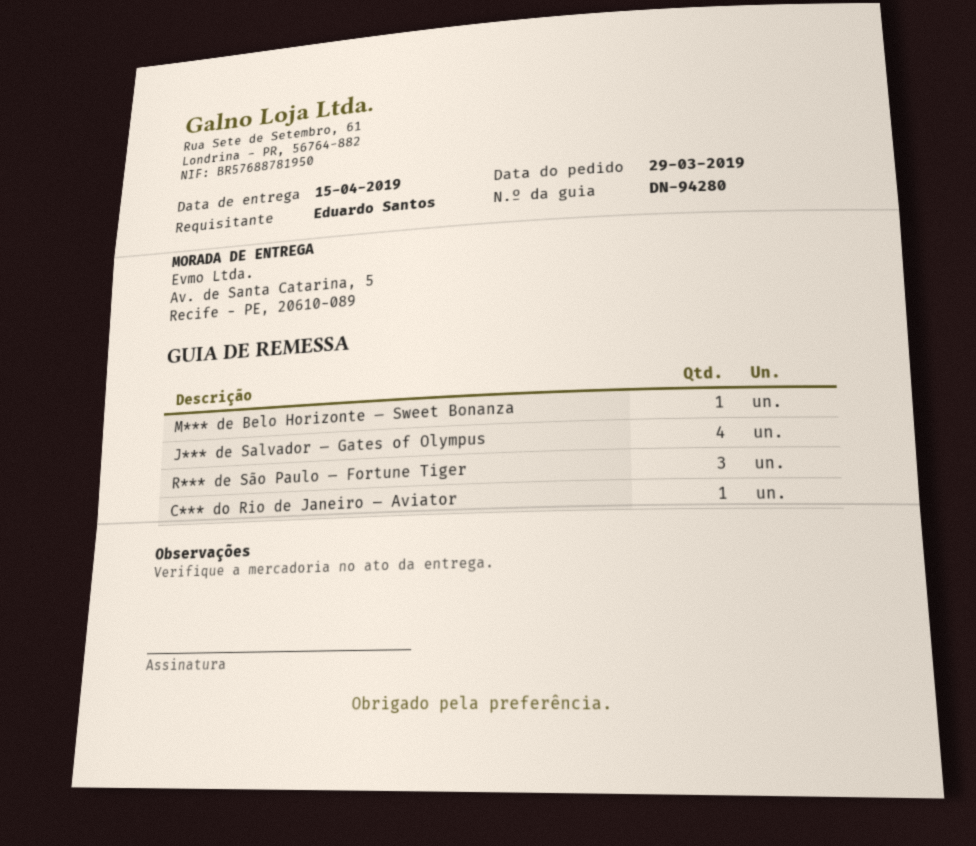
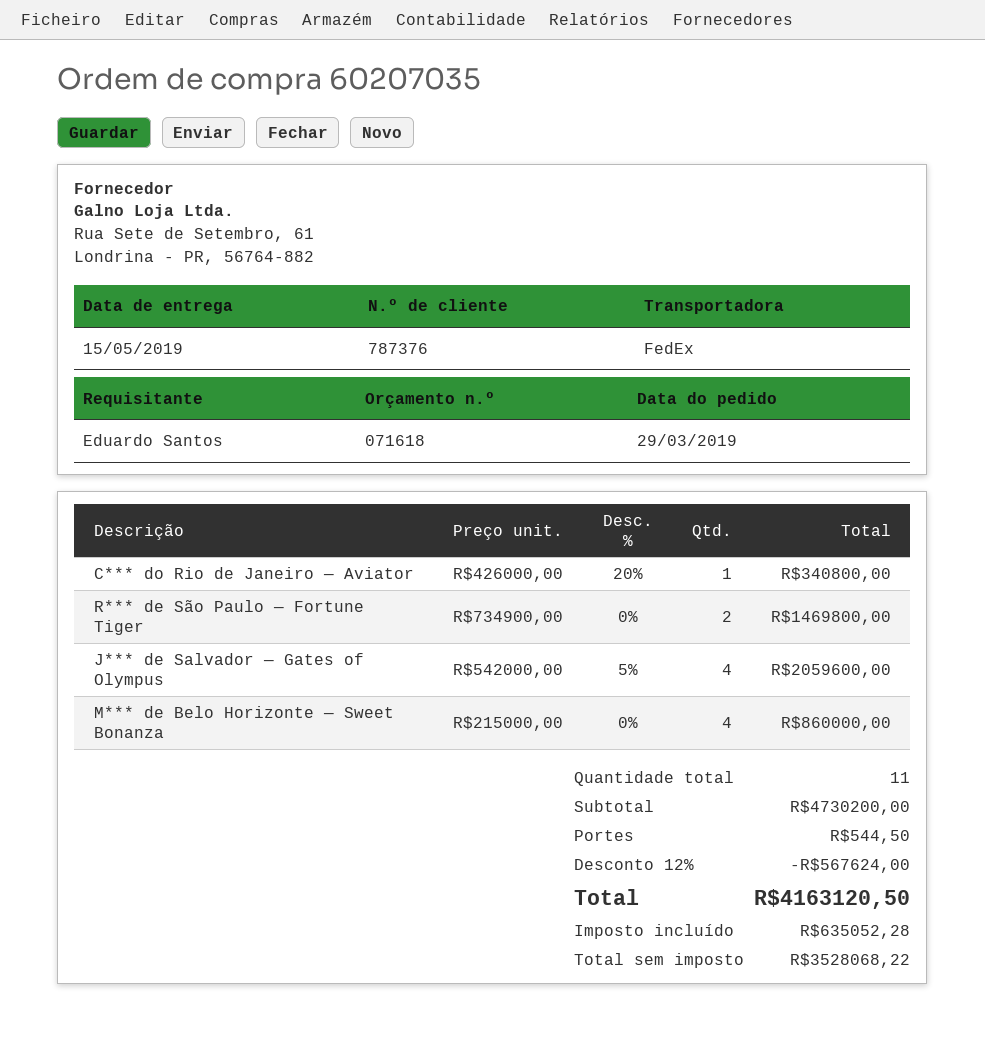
delivery date: 2019-04-15 -> 2019-05-15
M*** de Belo Horizonte — Sweet Bonanza: 1 -> 4
R*** de São Paulo — Fortune Tiger: 3 -> 2

